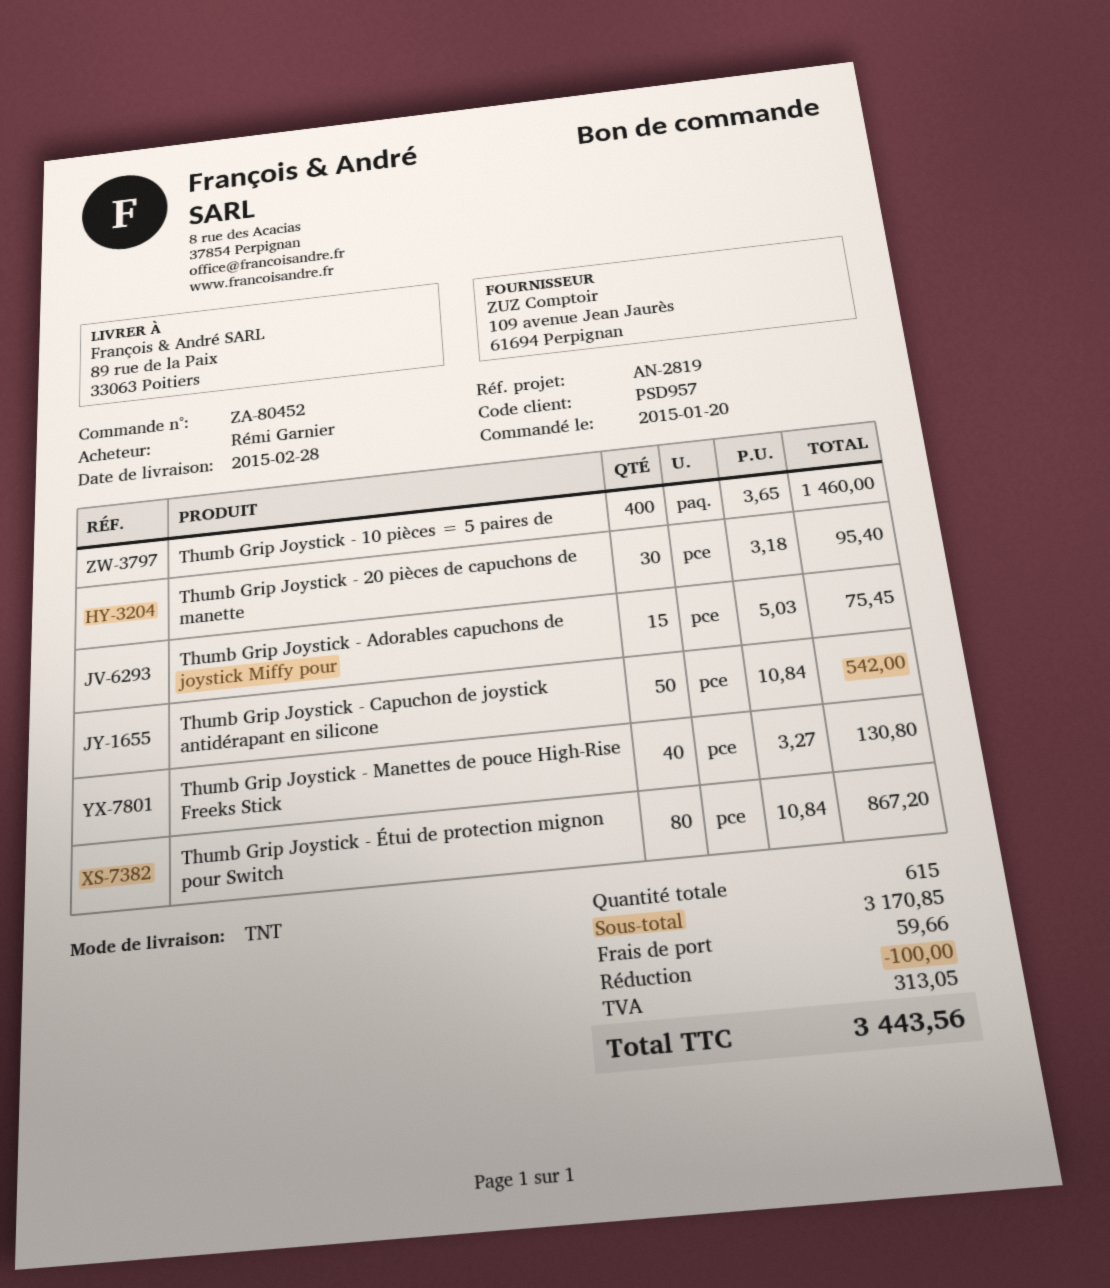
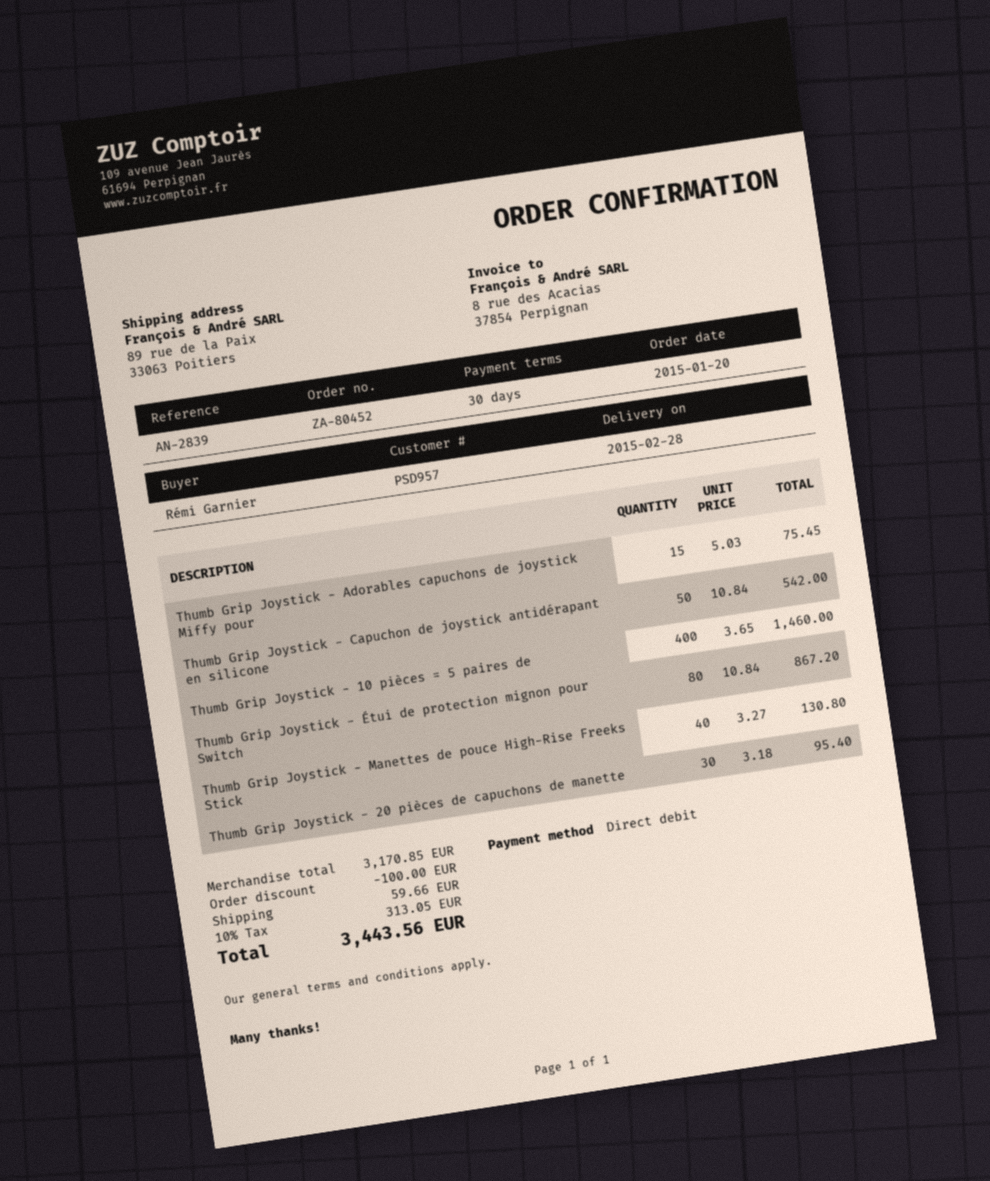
reference: AN-2819 -> AN-2839

